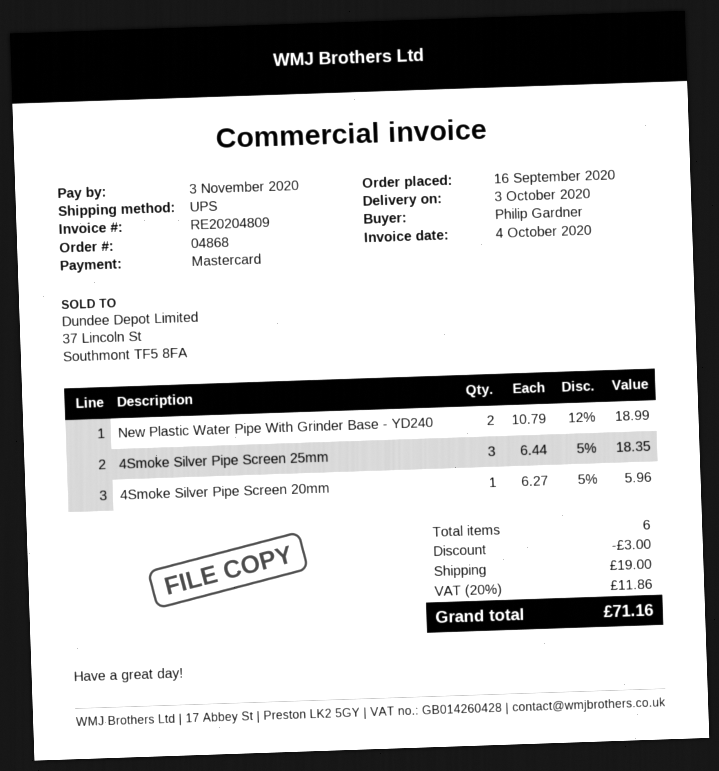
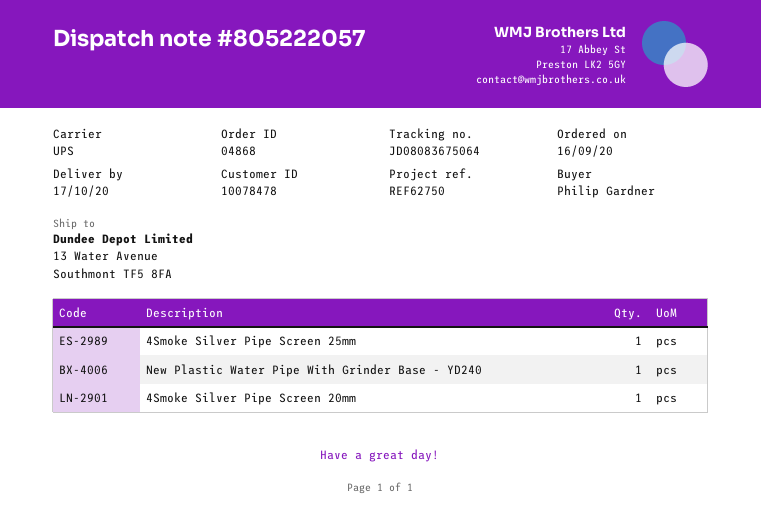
delivery date: 2020-10-03 -> 2020-10-17
New Plastic Water Pipe With Grinder Base - YD240: 2 -> 1
4Smoke Silver Pipe Screen 25mm: 3 -> 1

